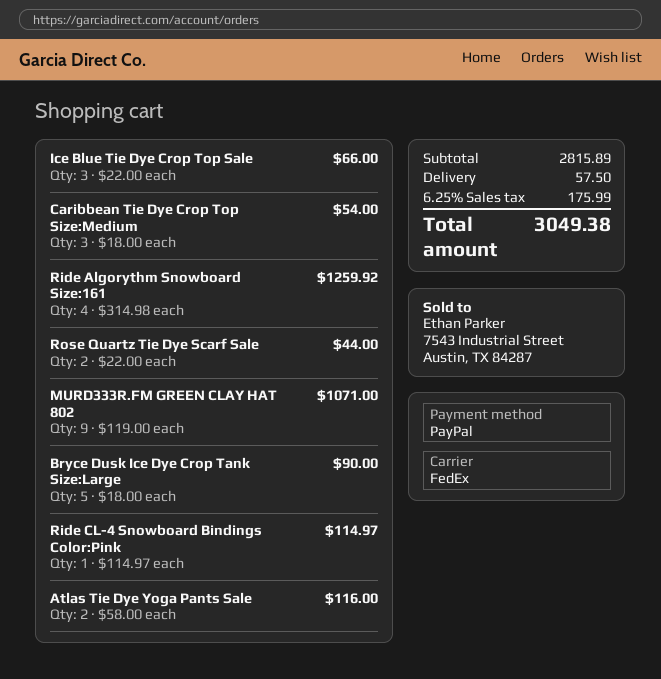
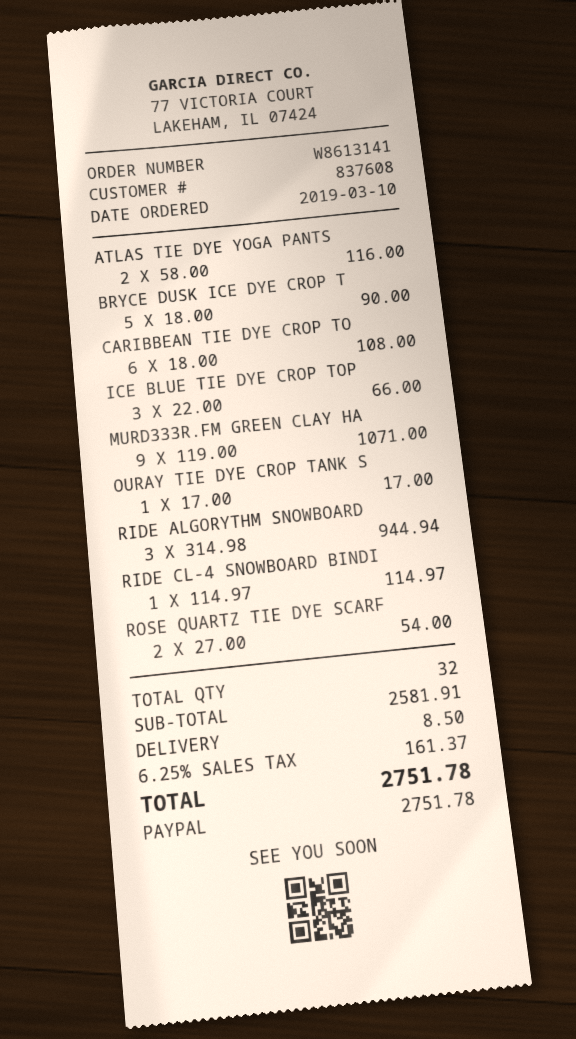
Caribbean Tie Dye Crop Top Size:Medium: 3 x 18.00 = 54.00 -> 6 x 18.00 = 108.00
Ride Algorythm Snowboard Size:161: 4 x 314.98 = 1259.92 -> 3 x 314.98 = 944.94
Rose Quartz Tie Dye Scarf Sale: 2 x 22.00 = 44.00 -> 2 x 27.00 = 54.00
OURAY TIE DYE CROP TANK S: none -> 1 x 17.00 = 17.00
subtotal: 2815.89 -> 2581.91
shipping: 57.50 -> 8.50
tax: 6.25% = 175.99 -> 6.25% = 161.37
total: 3049.38 -> 2751.78

